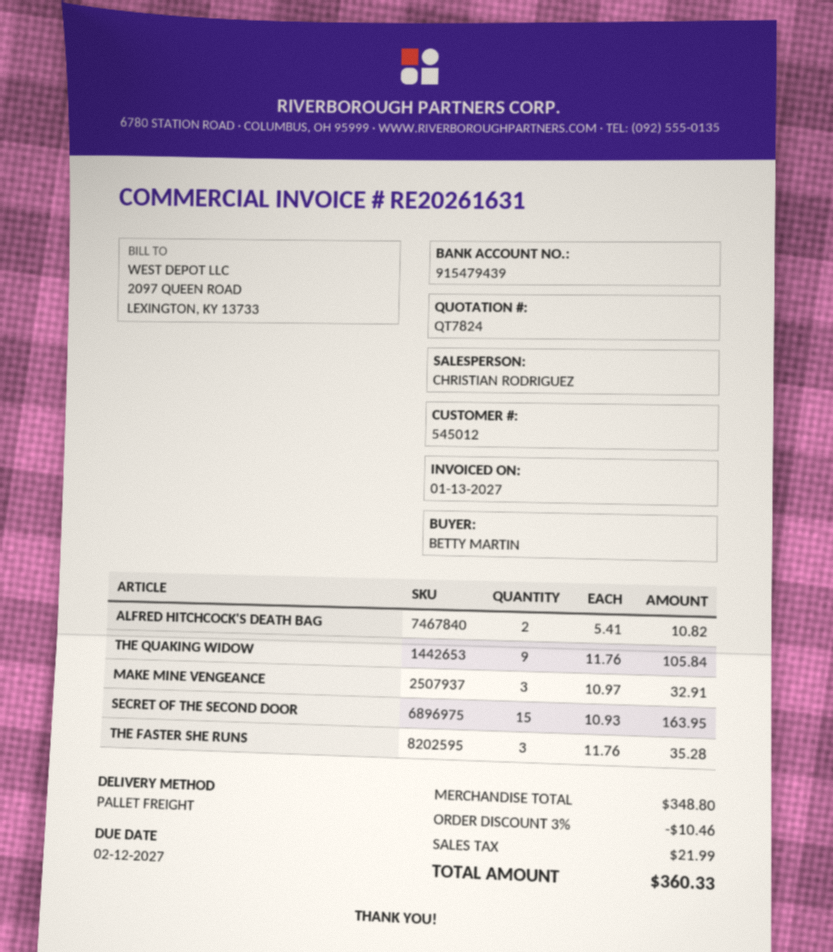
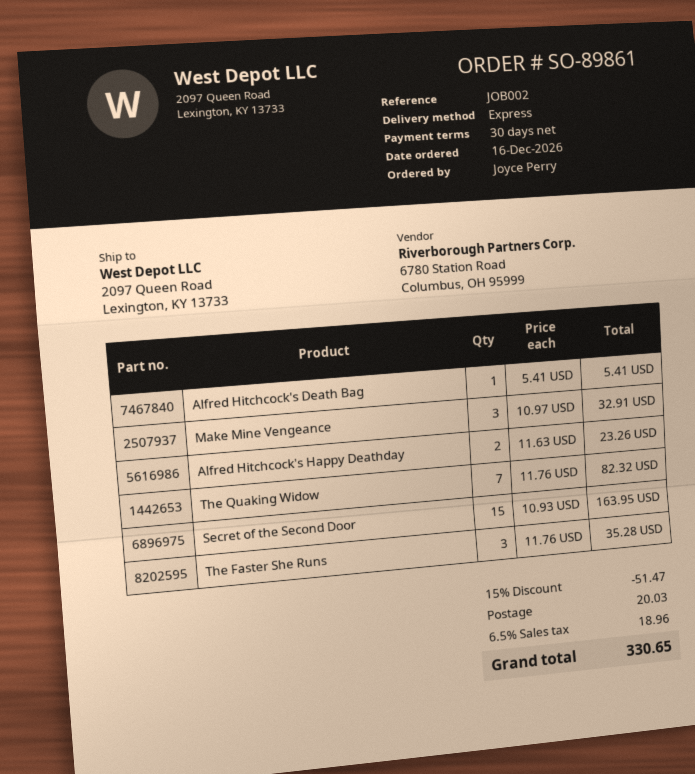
ordered by: BETTY MARTIN -> Joyce Perry
shipping method: pallet freight -> express
ALFRED HITCHCOCK'S DEATH BAG: 2 x 5.41 = 10.82 -> 1 x 5.41 = 5.41
THE QUAKING WIDOW: 9 x 11.76 = 105.84 -> 7 x 11.76 = 82.32
Alfred Hitchcock's Happy Deathday: none -> 2 x 11.63 = 23.26
discount: 3% = 10.46 -> 15% = 51.47
shipping: none -> 20.03
tax: 21.99 -> 18.96
total: 360.33 -> 330.65

